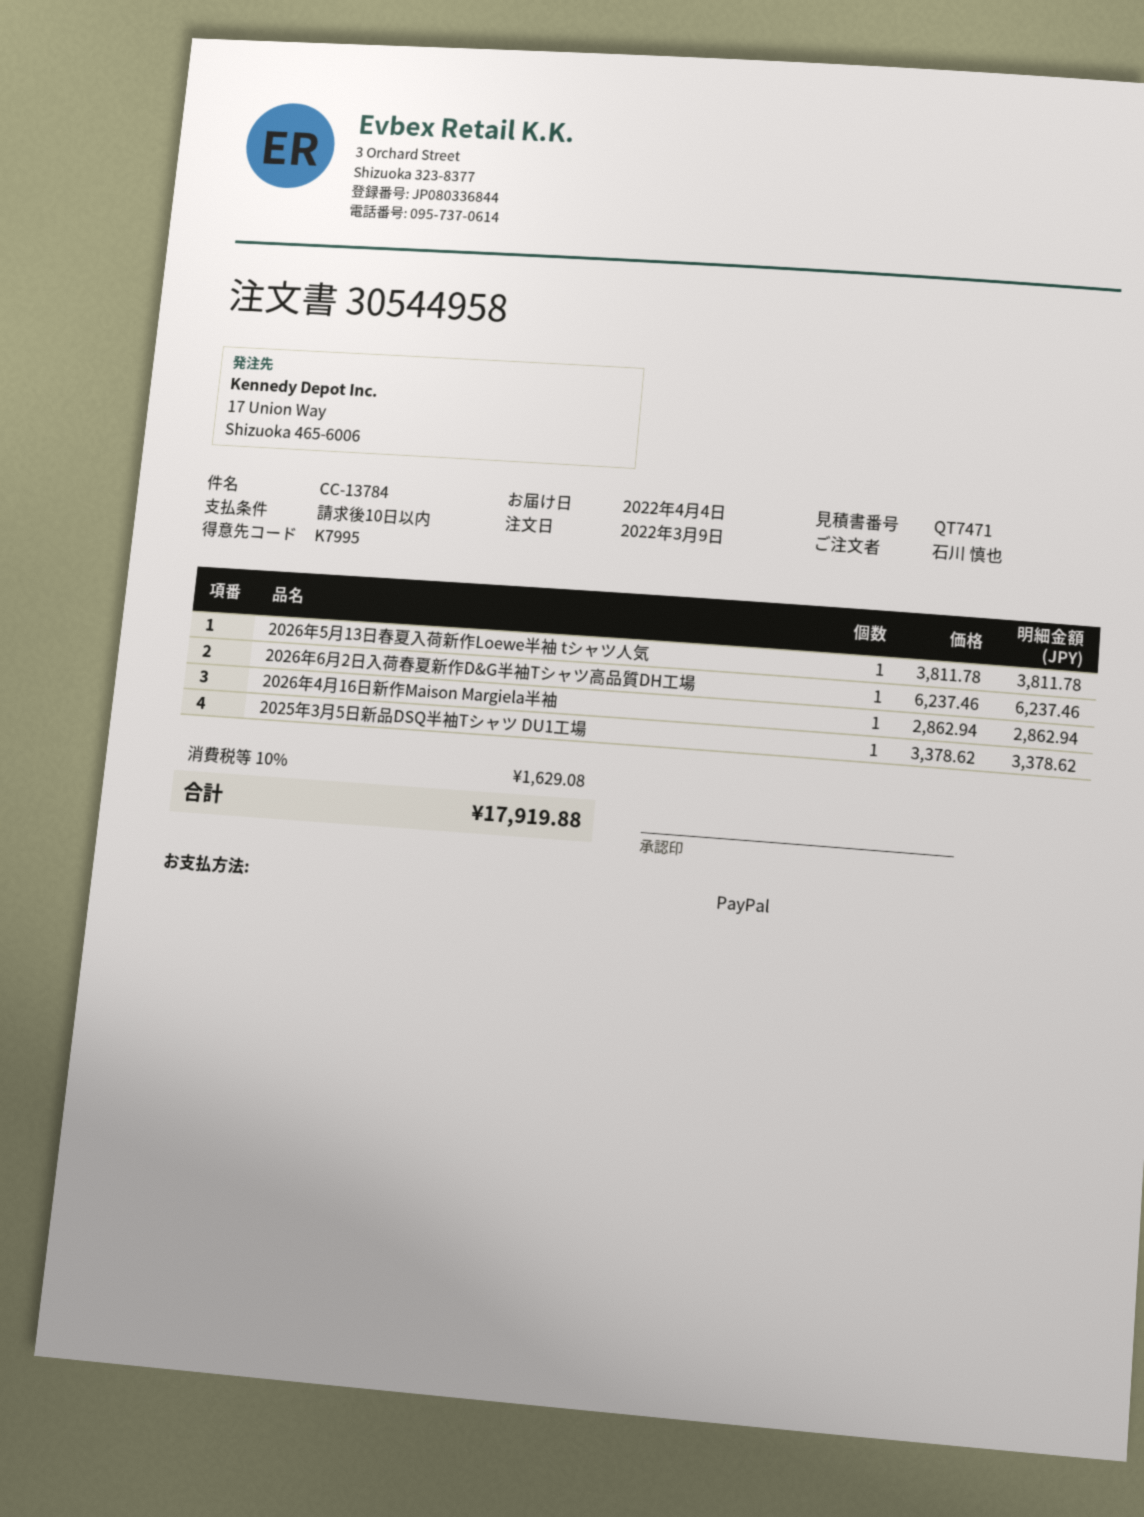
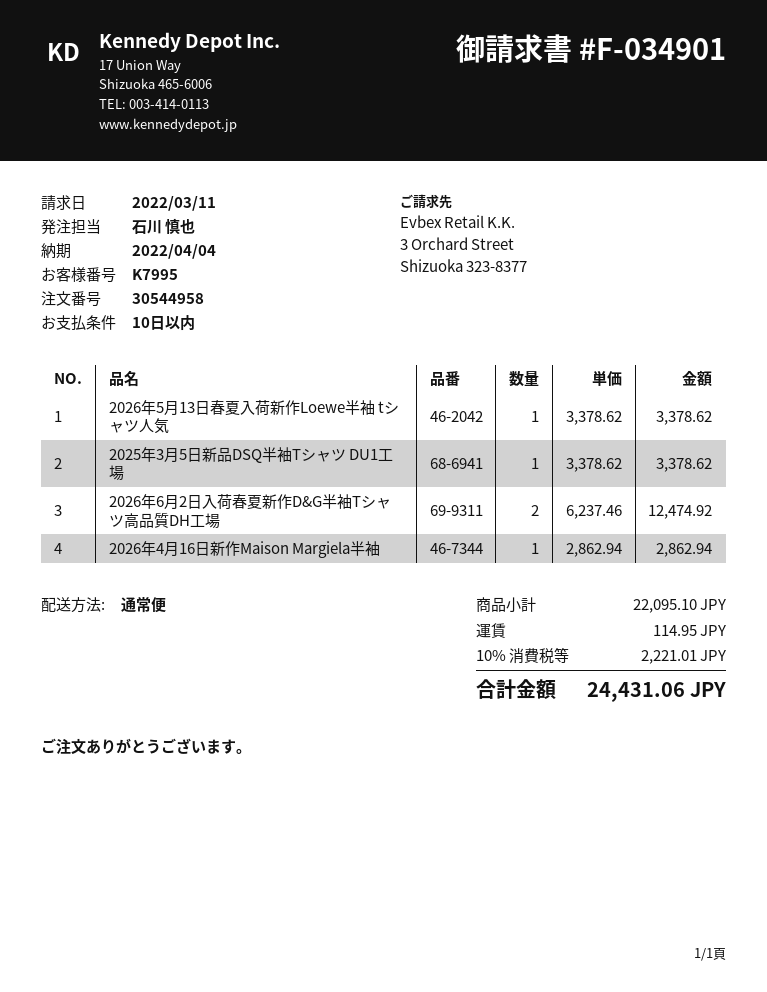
2026年5月13日春夏入荷新作Loewe半袖 tシャツ人気: 1 x 3811.78 = 3811.78 -> 1 x 3378.62 = 3378.62
2026年6月2日入荷春夏新作D&G半袖Tシャツ高品質DH工場: 1 x 6237.46 = 6237.46 -> 2 x 6237.46 = 12474.92
shipping: none -> 114.95
tax: 10% = 1629.08 -> 10% = 2221.01
total: 17919.88 -> 24431.06

